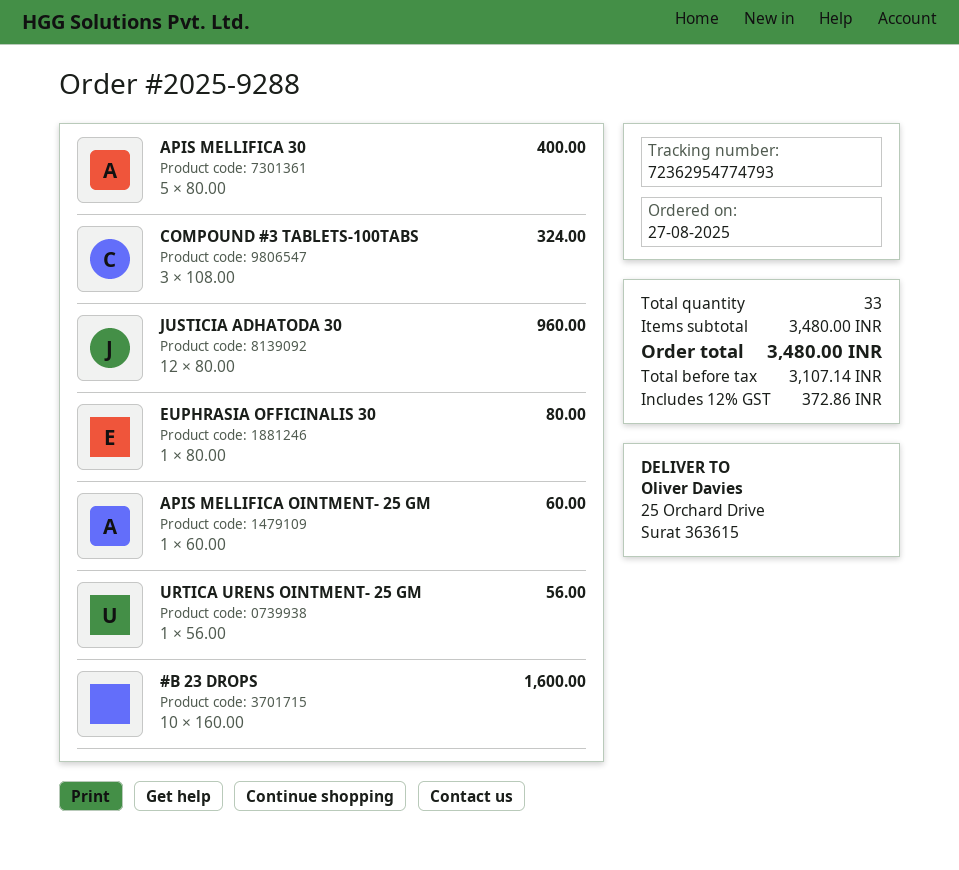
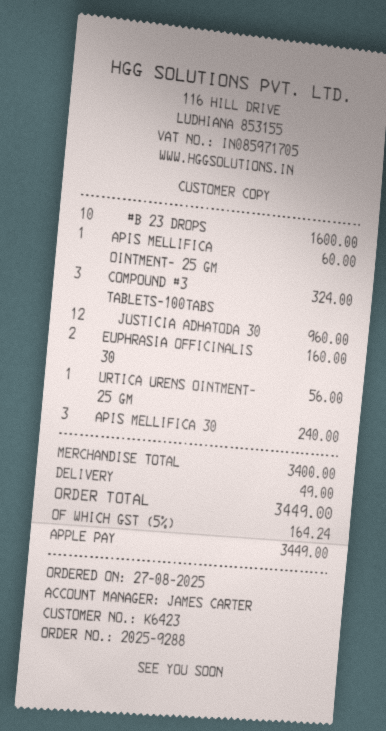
APIS MELLIFICA 30: 5 for 400.00 -> 3 for 240.00
EUPHRASIA OFFICINALIS 30: 1 for 80.00 -> 2 for 160.00
subtotal: 3480.00 -> 3400.00
shipping: none -> 49.00
tax: 12% = 372.86 -> 5% = 164.24
total: 3480.00 -> 3449.00

